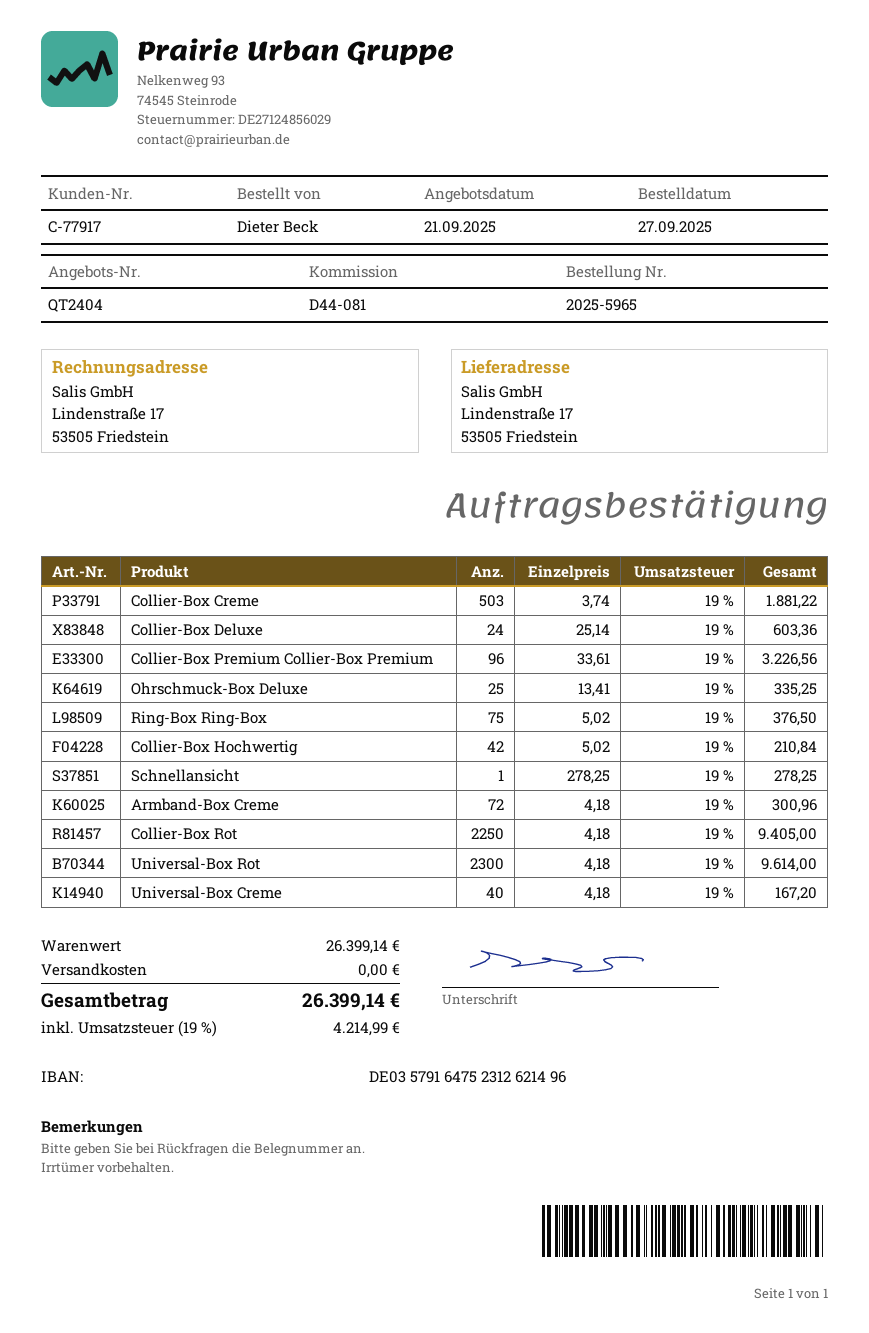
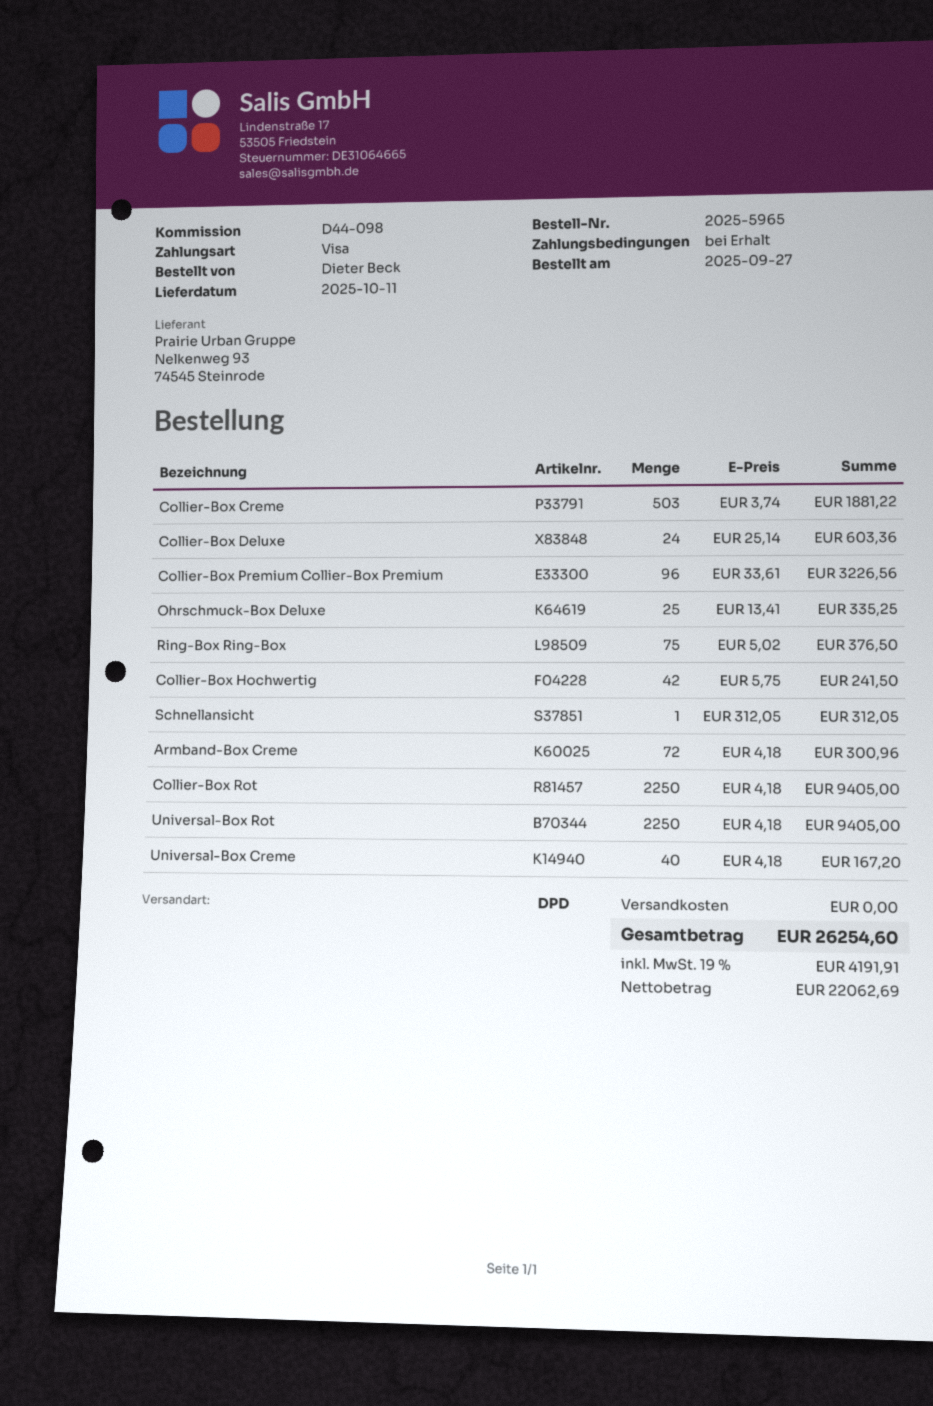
reference: D44-081 -> D44-098
Collier-Box Hochwertig: 42 x 5.02 = 210.84 -> 42 x 5.75 = 241.50
Schnellansicht: 1 x 278.25 = 278.25 -> 1 x 312.05 = 312.05
Universal-Box Rot: 2300 x 4.18 = 9614.00 -> 2250 x 4.18 = 9405.00
tax: 19% = 4214.99 -> 19% = 4191.91
total: 26399.14 -> 26254.60

